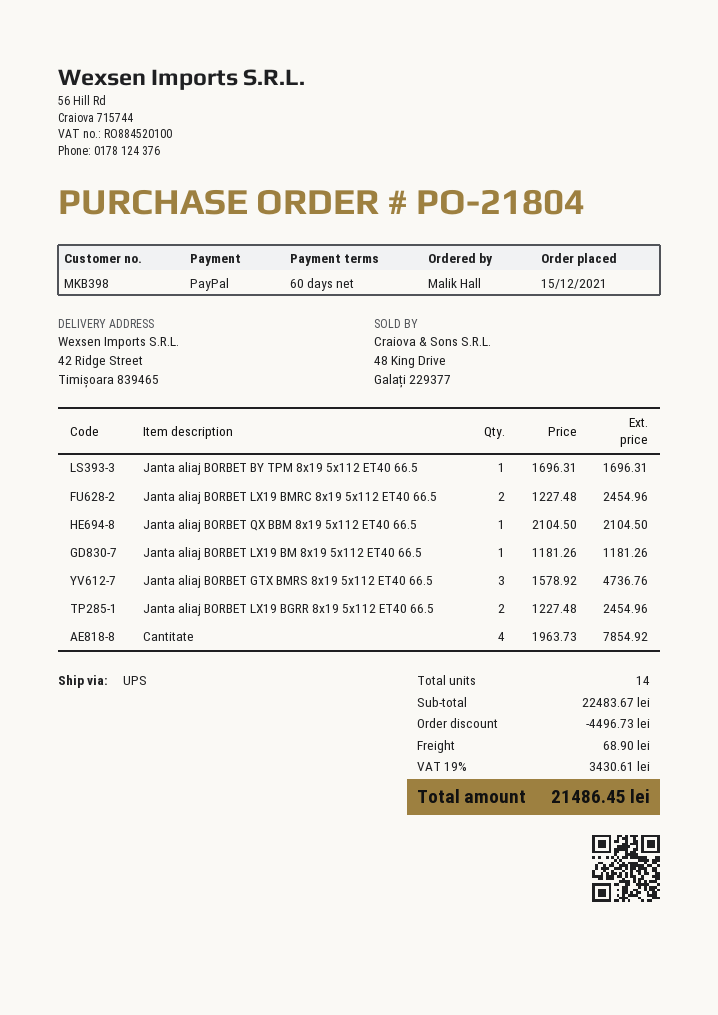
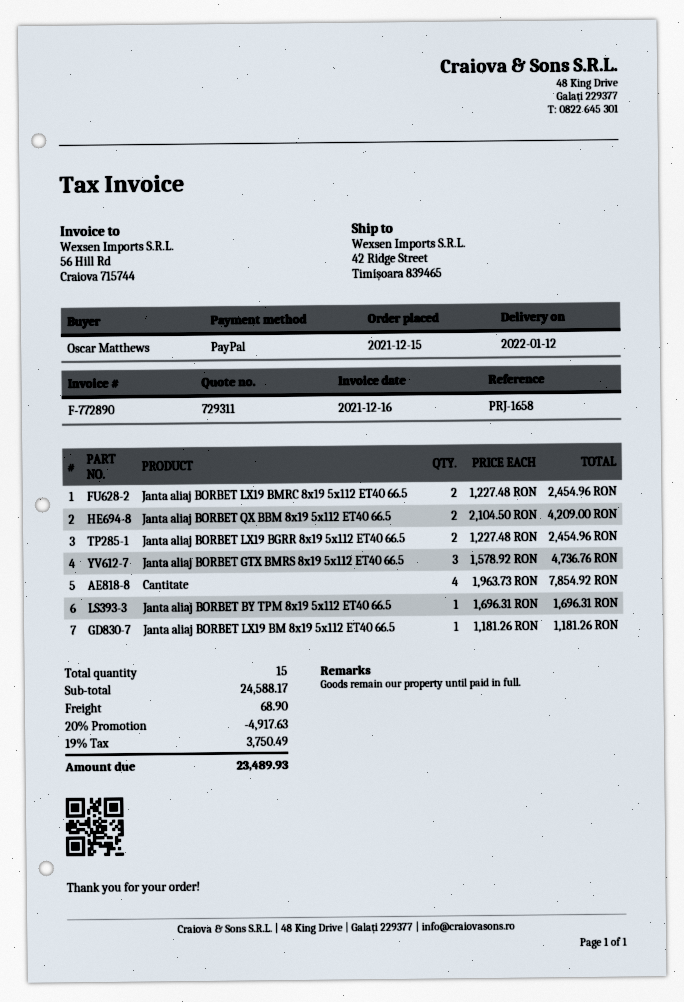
ordered by: Malik Hall -> Oscar Matthews
Janta aliaj BORBET QX BBM 8x19 5x112 ET40 66.5: 1 x 2104.50 = 2104.50 -> 2 x 2104.50 = 4209.00
total quantity: 14 -> 15
subtotal: 22483.67 -> 24588.17
discount: 4496.73 -> 4917.63
tax: 19% = 3430.61 -> 19% = 3750.49
total: 21486.45 -> 23489.93

